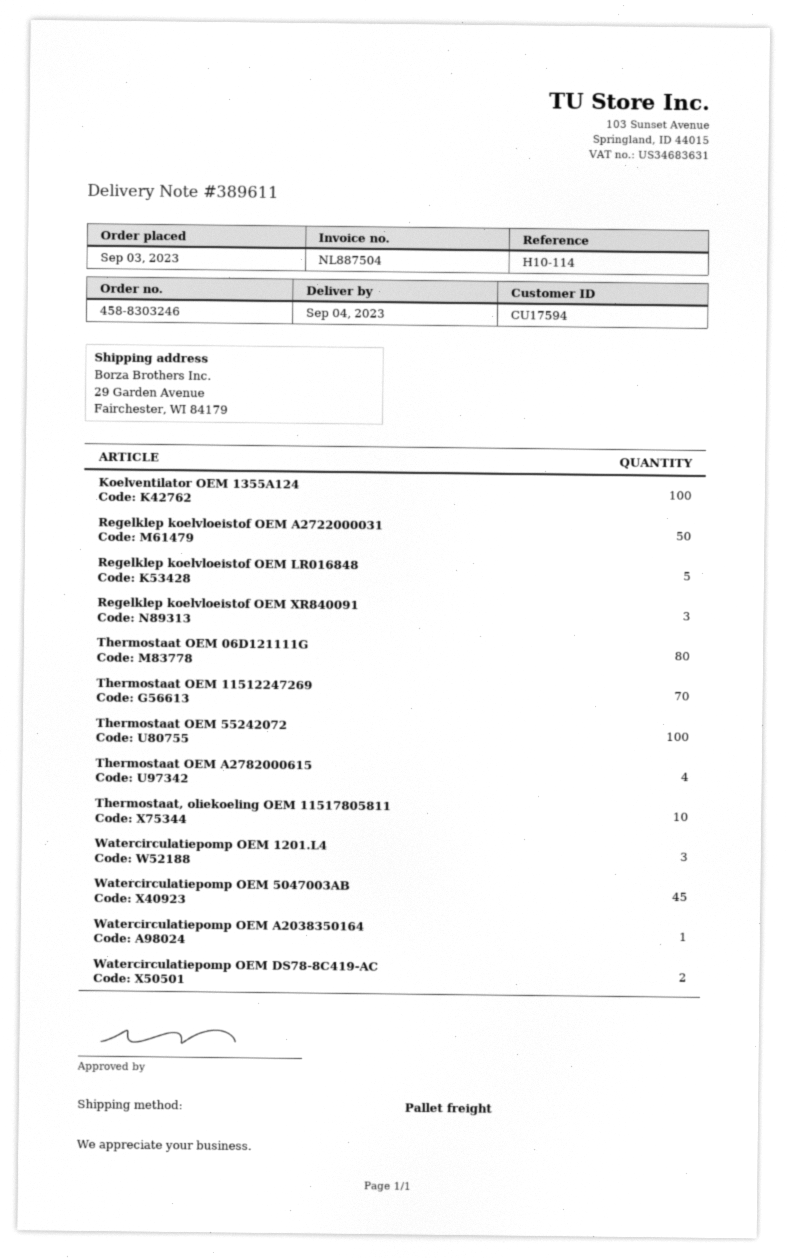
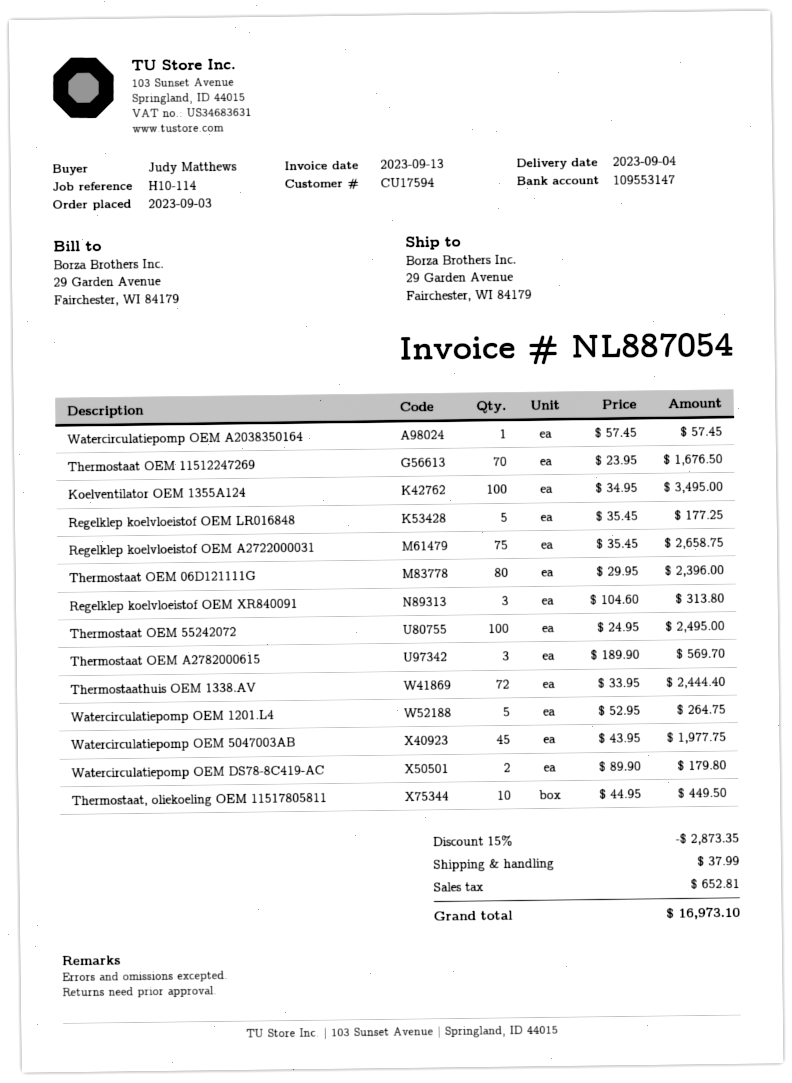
invoice number: NL887504 -> NL887054
Regelklep koelvloeistof OEM A2722000031: 50 -> 75
Thermostaat OEM A2782000615: 4 -> 3
Watercirculatiepomp OEM 1201.L4: 3 -> 5
Thermostaathuis OEM 1338.AV: none -> 72

